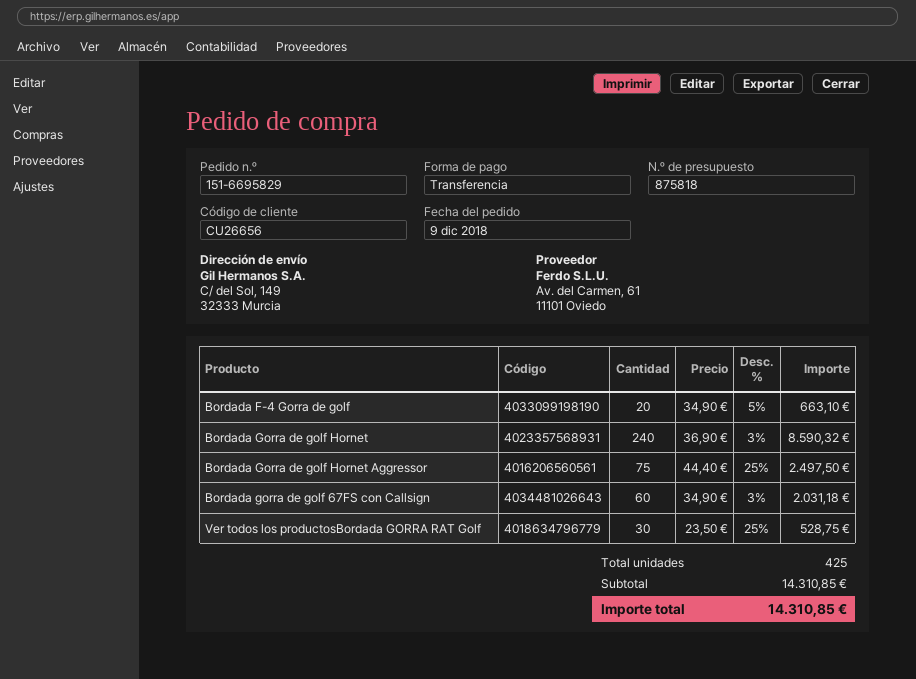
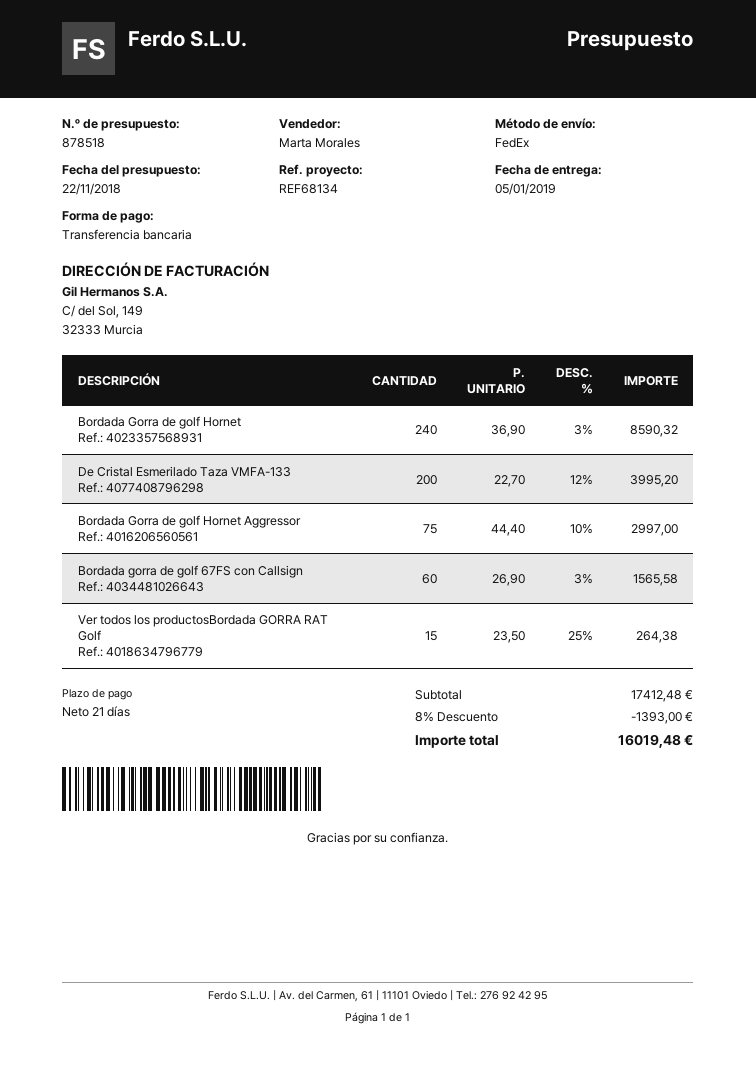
quote number: 875818 -> 878518
Bordada F-4 Gorra de golf: 20 x 34.90 - 5% = 663.10 -> none
Bordada Gorra de golf Hornet Aggressor: 75 x 44.40 - 25% = 2497.50 -> 75 x 44.40 - 10% = 2997.00
Bordada gorra de golf 67FS con Callsign: 60 x 34.90 - 3% = 2031.18 -> 60 x 26.90 - 3% = 1565.58
Ver todos los productosBordada GORRA RAT Golf: 30 x 23.50 - 25% = 528.75 -> 15 x 23.50 - 25% = 264.38
De Cristal Esmerilado Taza VMFA-133: none -> 200 x 22.70 - 12% = 3995.20
subtotal: 14310.85 -> 17412.48
discount: none -> 8% = 1393.00
total: 14310.85 -> 16019.48

